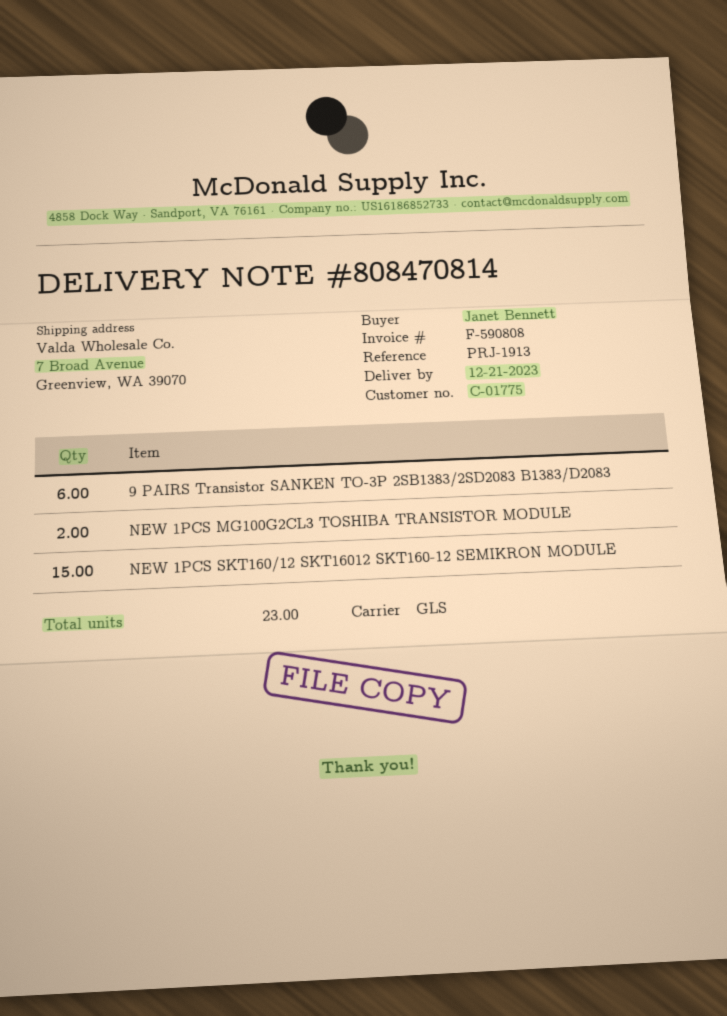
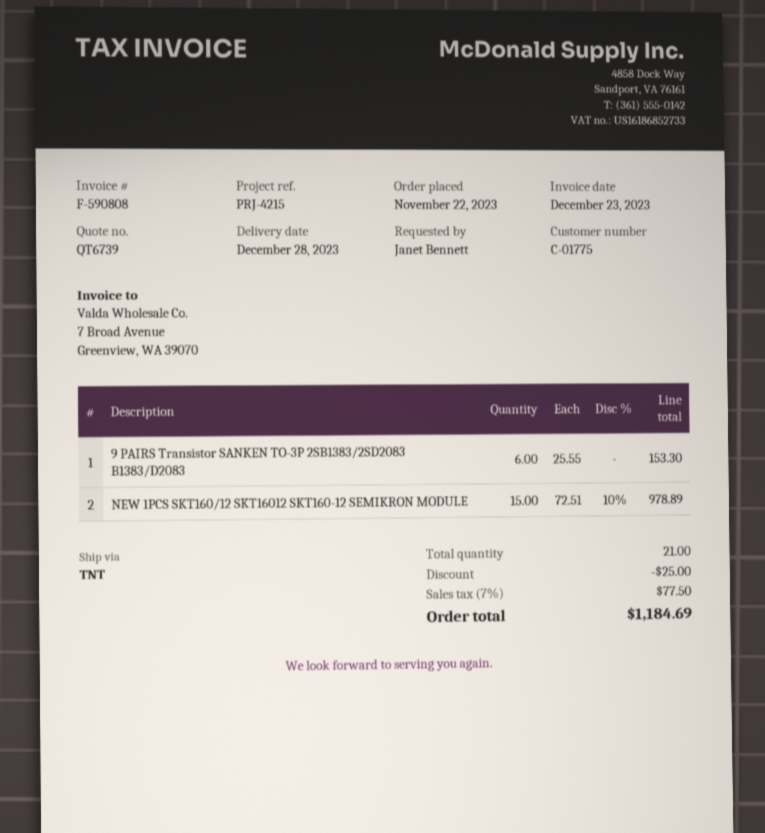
delivery date: 2023-12-21 -> 2023-12-28
reference: PRJ-1913 -> PRJ-4215
shipping method: GLS -> TNT
NEW 1PCS MG100G2CL3 TOSHIBA TRANSISTOR MODULE: 2 -> none
total quantity: 23 -> 21

